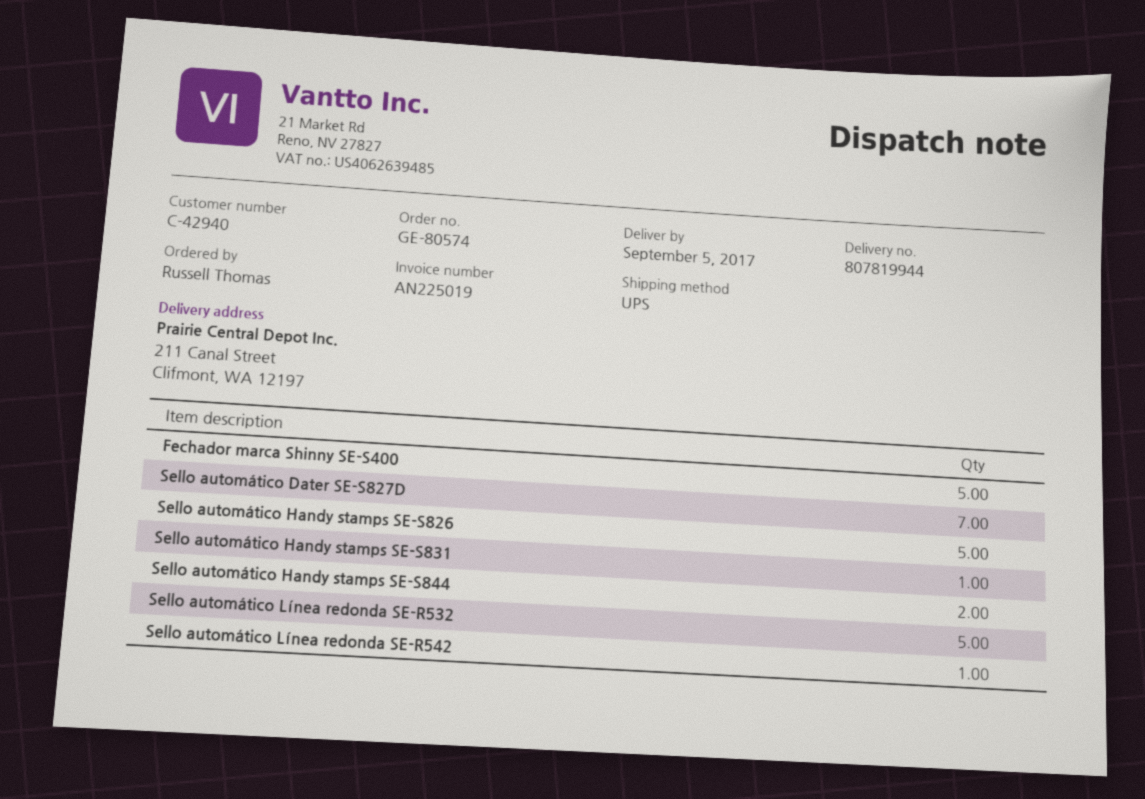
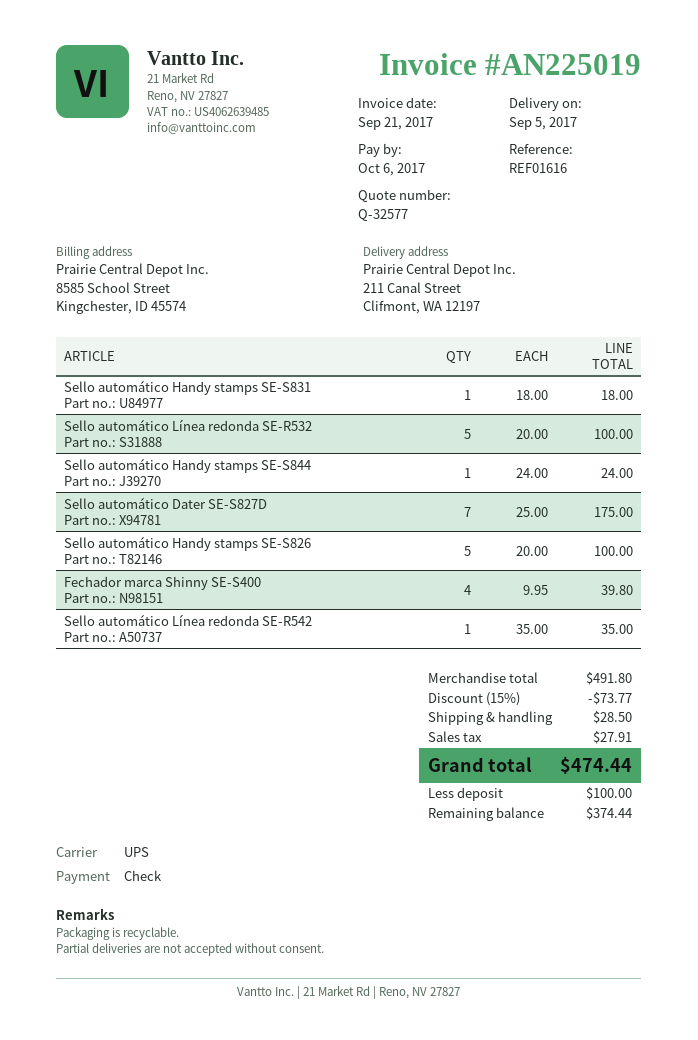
Fechador marca Shinny SE-S400: 5 -> 4
Sello automático Handy stamps SE-S844: 2 -> 1

